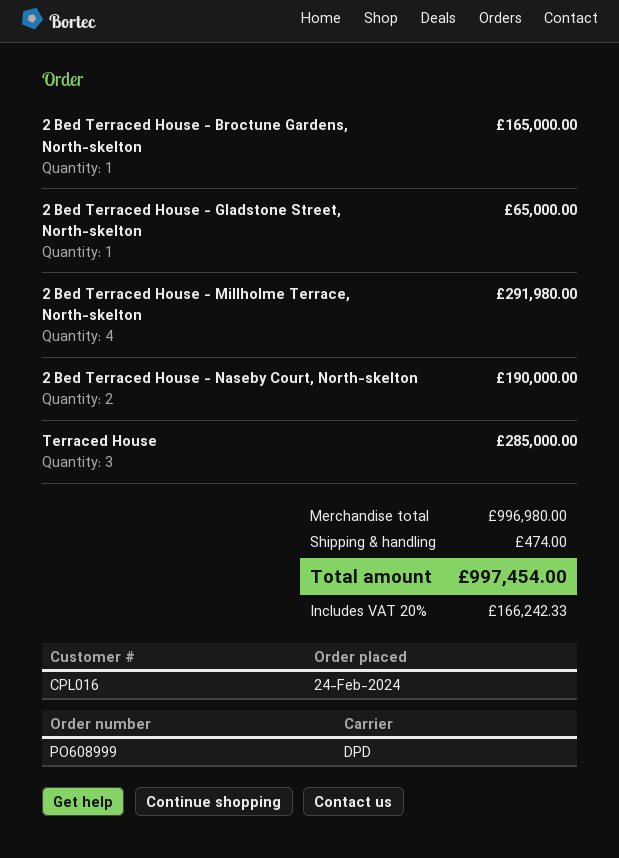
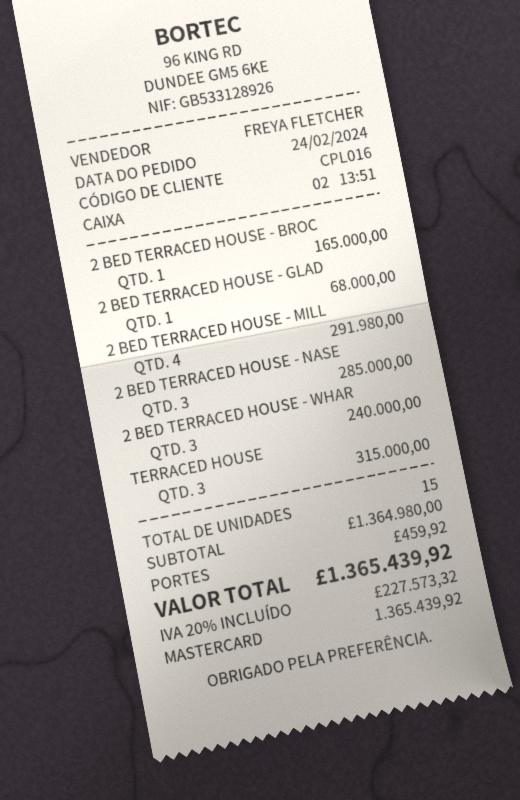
2 Bed Terraced House - Gladstone Street, North-skelton: 1 for 65000.00 -> 1 for 68000.00
2 Bed Terraced House - Naseby Court, North-skelton: 2 for 190000.00 -> 3 for 285000.00
Terraced House: 3 for 285000.00 -> 3 for 315000.00
2 BED TERRACED HOUSE - WHAR: none -> 3 for 240000.00
subtotal: 996980.00 -> 1364980.00
shipping: 474.00 -> 459.92
tax: 20% = 166242.33 -> 20% = 227573.32
total: 997454.00 -> 1365439.92

